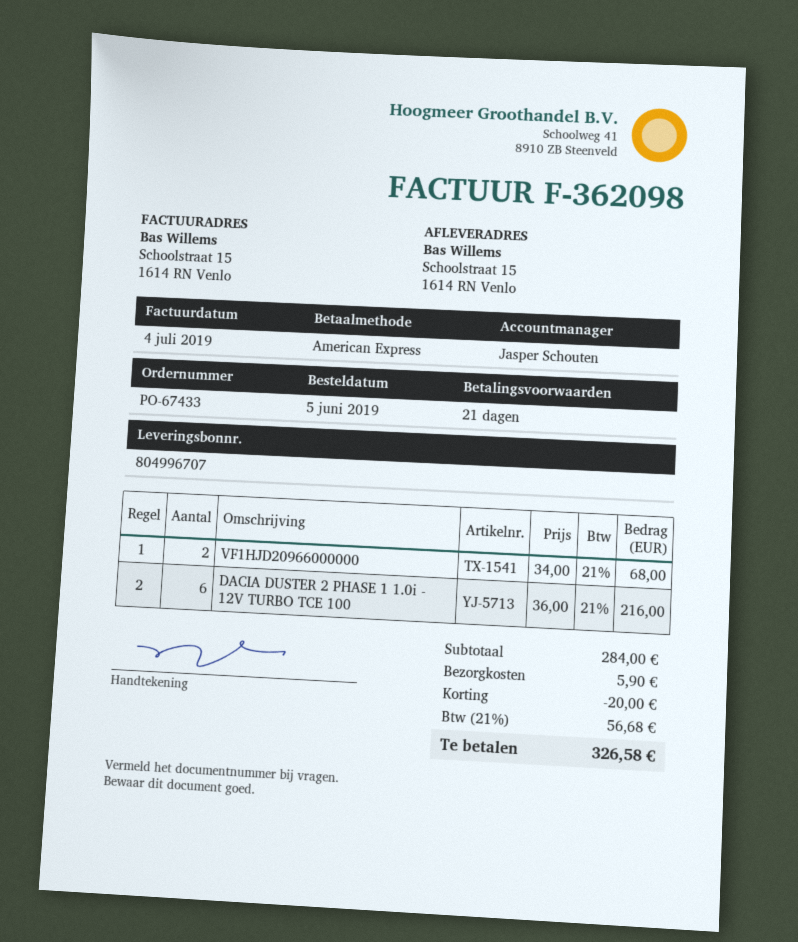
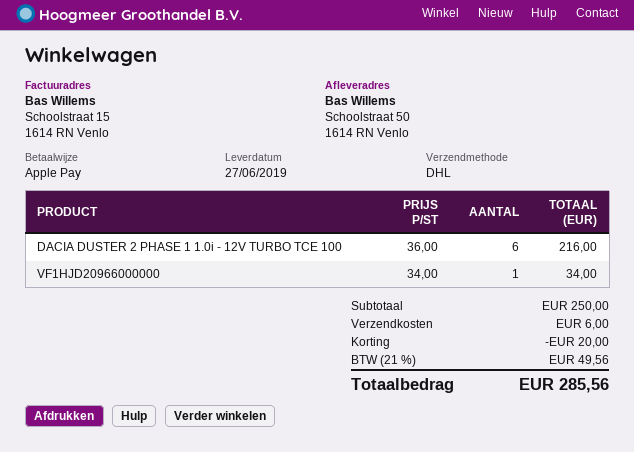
payment method: American Express -> Apple Pay
ship to: Schoolstraat 15, 1614 RN Venlo -> Schoolstraat 50, 1614 RN Venlo
VF1HJD20966000000: 2 x 34.00 = 68.00 -> 1 x 34.00 = 34.00
subtotal: 284.00 -> 250.00
shipping: 5.90 -> 6.00
tax: 21% = 56.68 -> 21% = 49.56
total: 326.58 -> 285.56

